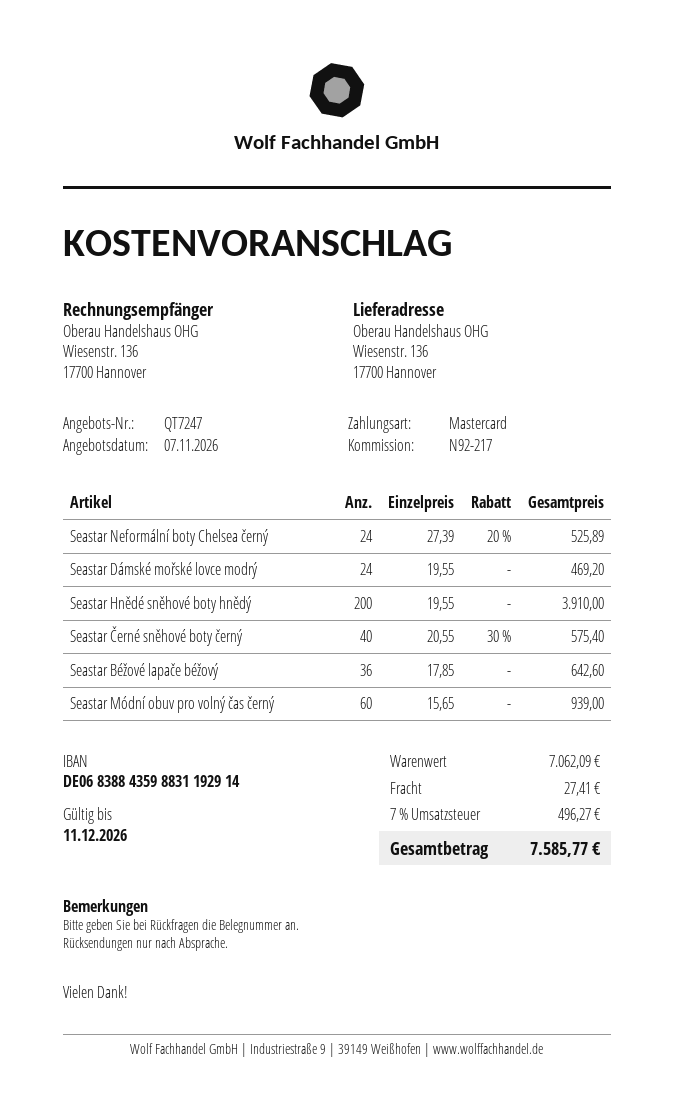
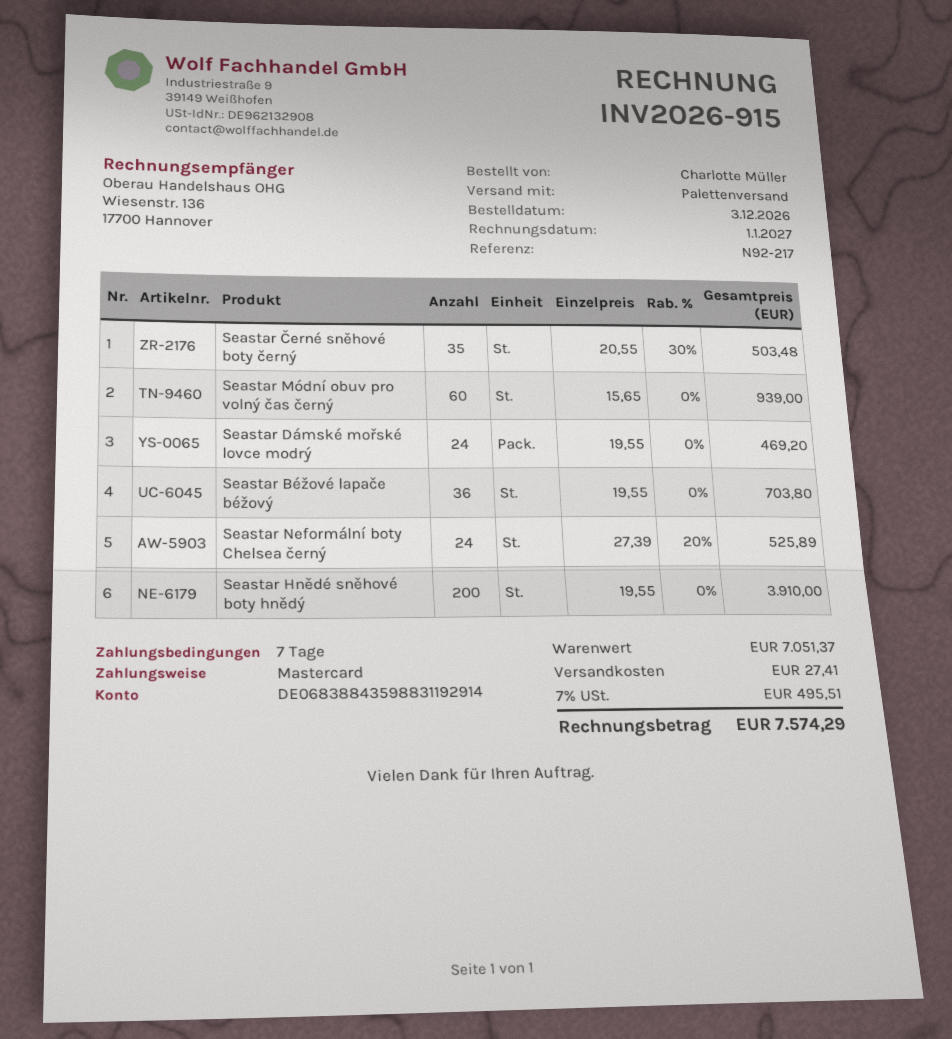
Seastar Černé sněhové boty černý: 40 x 20.55 - 30% = 575.40 -> 35 x 20.55 - 30% = 503.48
Seastar Béžové lapače béžový: 36 x 17.85 = 642.60 -> 36 x 19.55 = 703.80
subtotal: 7062.09 -> 7051.37
tax: 7% = 496.27 -> 7% = 495.51
total: 7585.77 -> 7574.29

